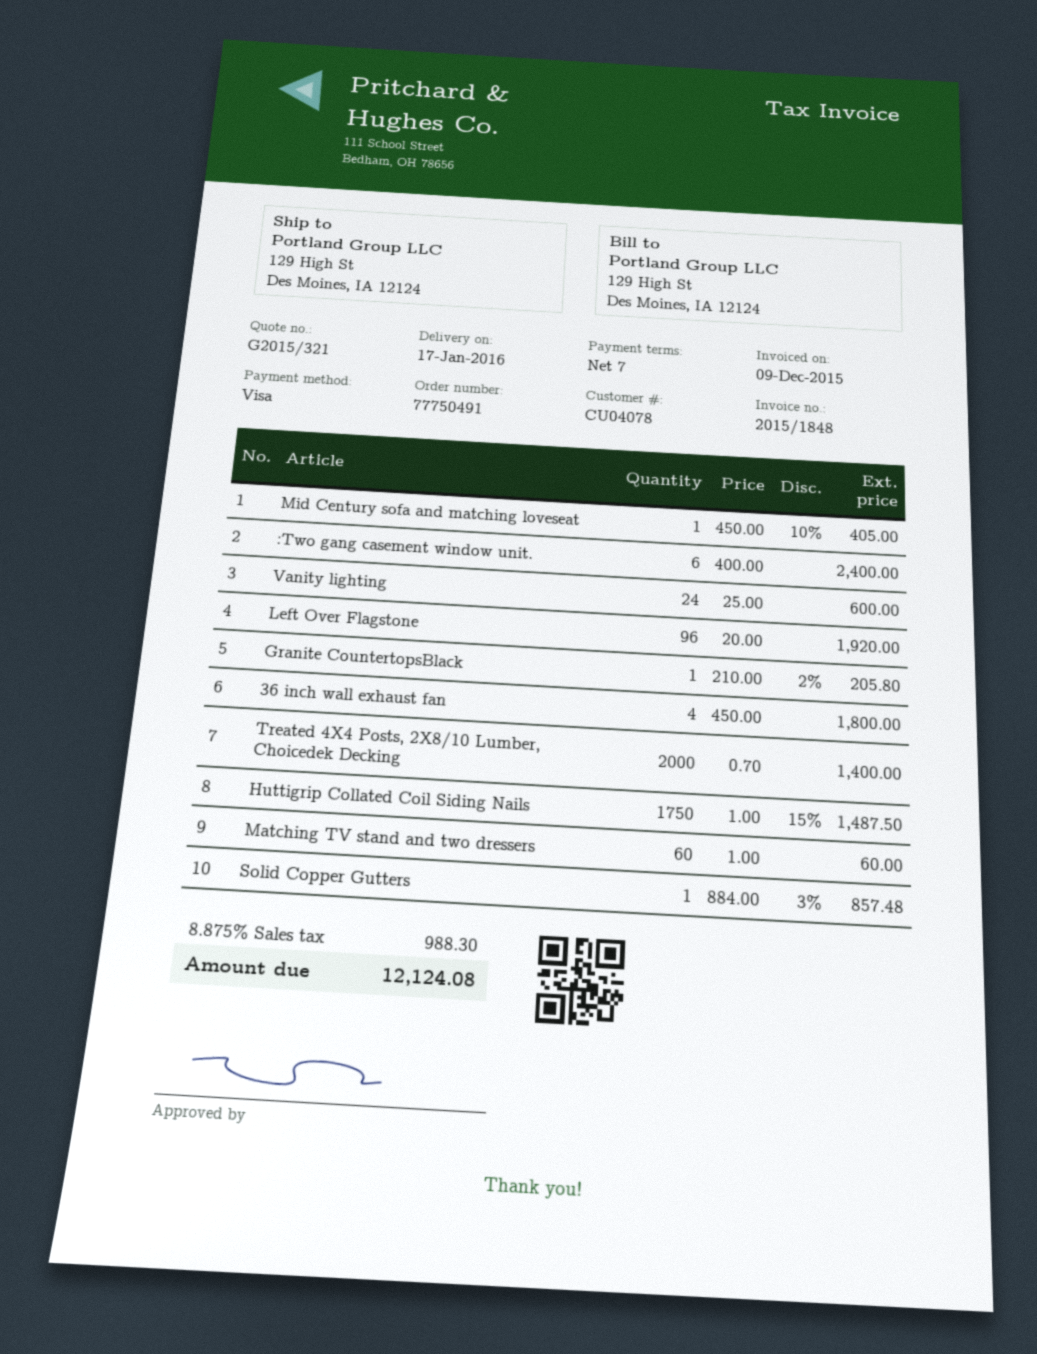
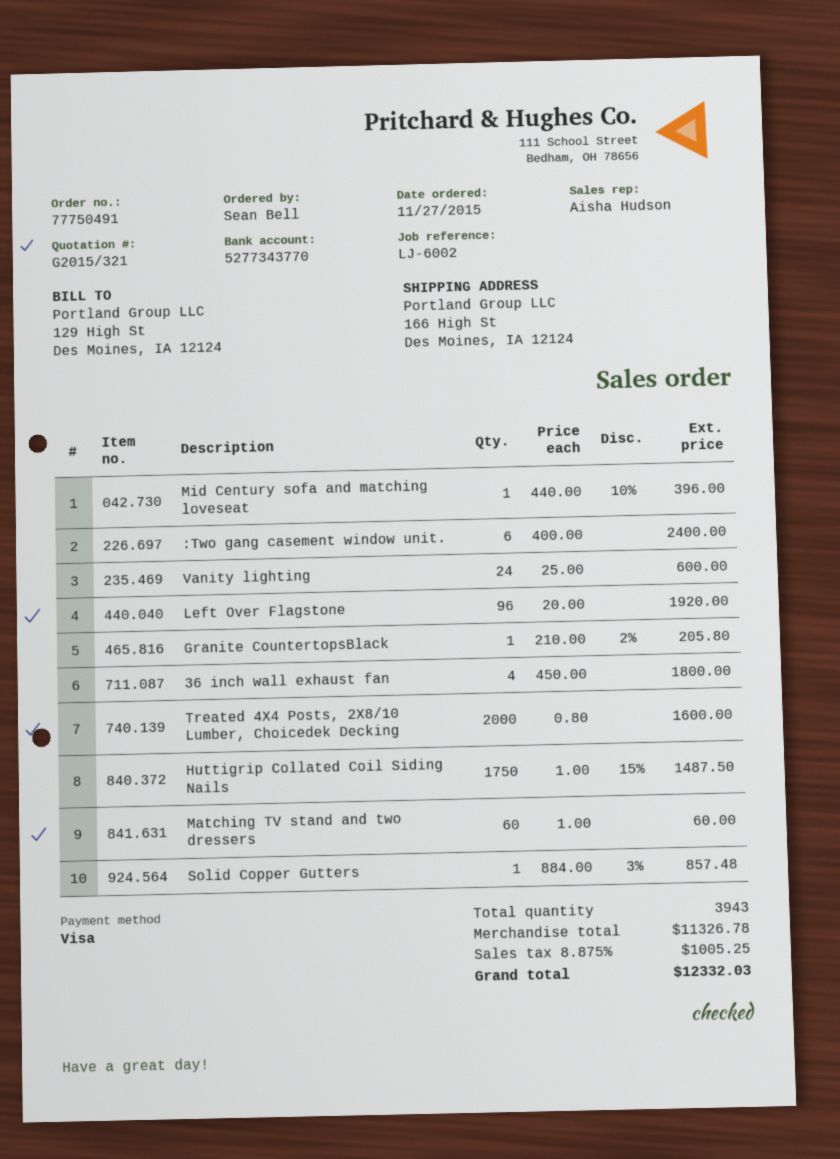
ship to: 129 High St, Des Moines, IA 12124 -> 166 High St, Des Moines, IA 12124
Mid Century sofa and matching loveseat: 1 x 450.00 - 10% = 405.00 -> 1 x 440.00 - 10% = 396.00
Treated 4X4 Posts, 2X8/10 Lumber, Choicedek Decking: 2000 x 0.70 = 1400.00 -> 2000 x 0.80 = 1600.00
tax: 8.875% = 988.30 -> 8.875% = 1005.25
total: 12124.08 -> 12332.03

